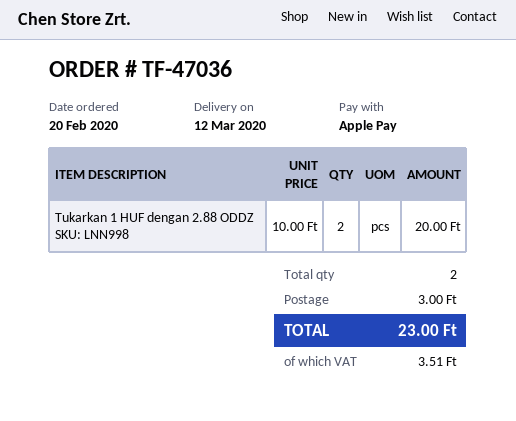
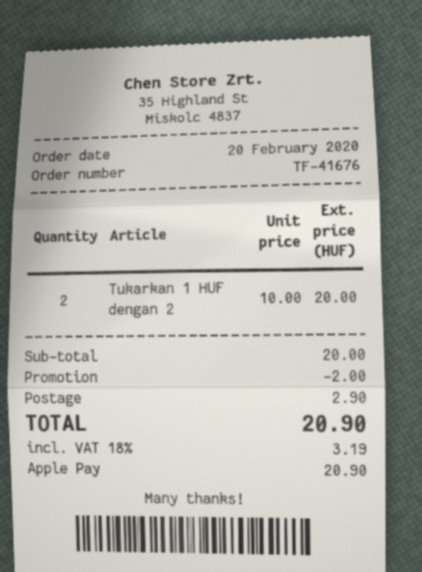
order number: TF-47036 -> TF-41676
discount: none -> 2.00
shipping: 3.00 -> 2.90
tax: 3.51 -> 3.19
total: 23.00 -> 20.90

